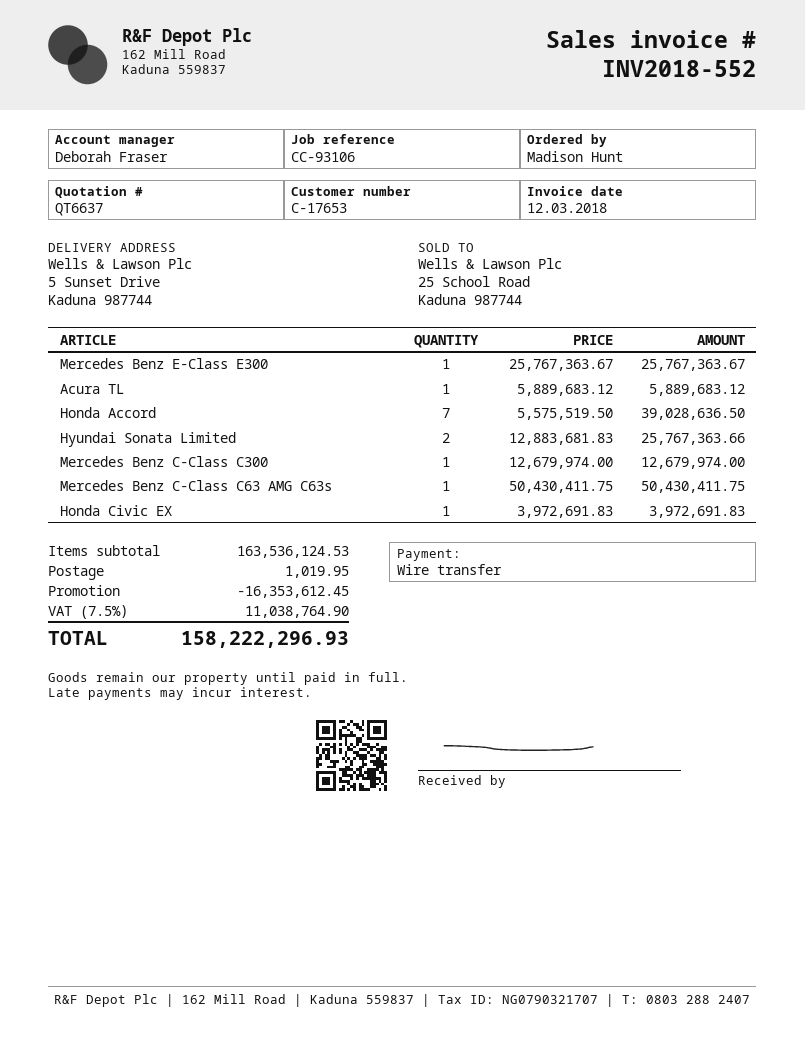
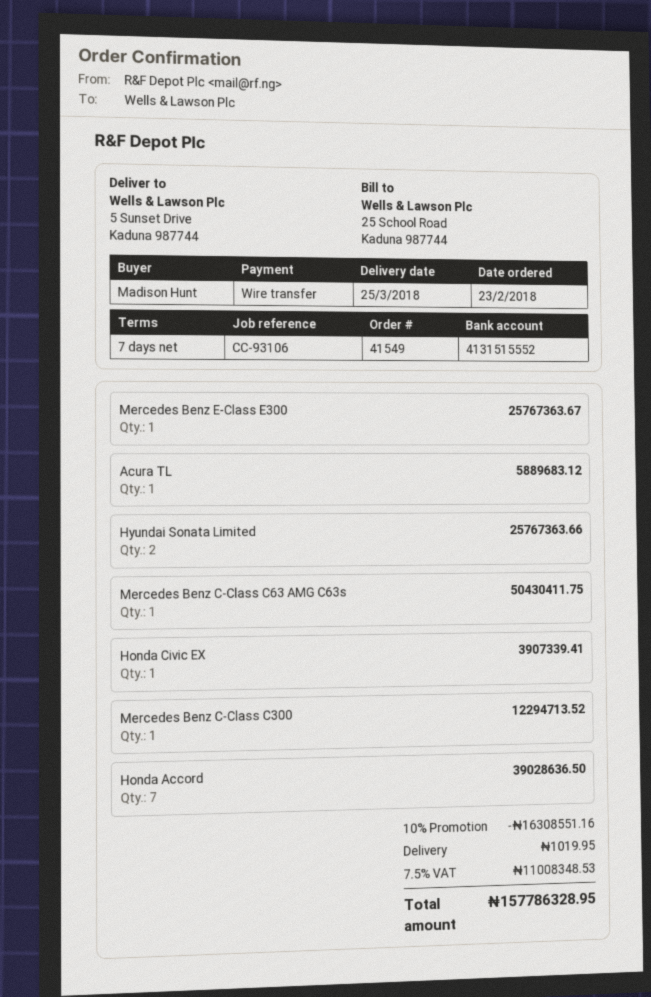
Mercedes Benz C-Class C300: 1 for 12679974.00 -> 1 for 12294713.52
Honda Civic EX: 1 for 3972691.83 -> 1 for 3907339.41
discount: 16353612.45 -> 16308551.16
tax: 7.5% = 11038764.90 -> 7.5% = 11008348.53
total: 158222296.93 -> 157786328.95

